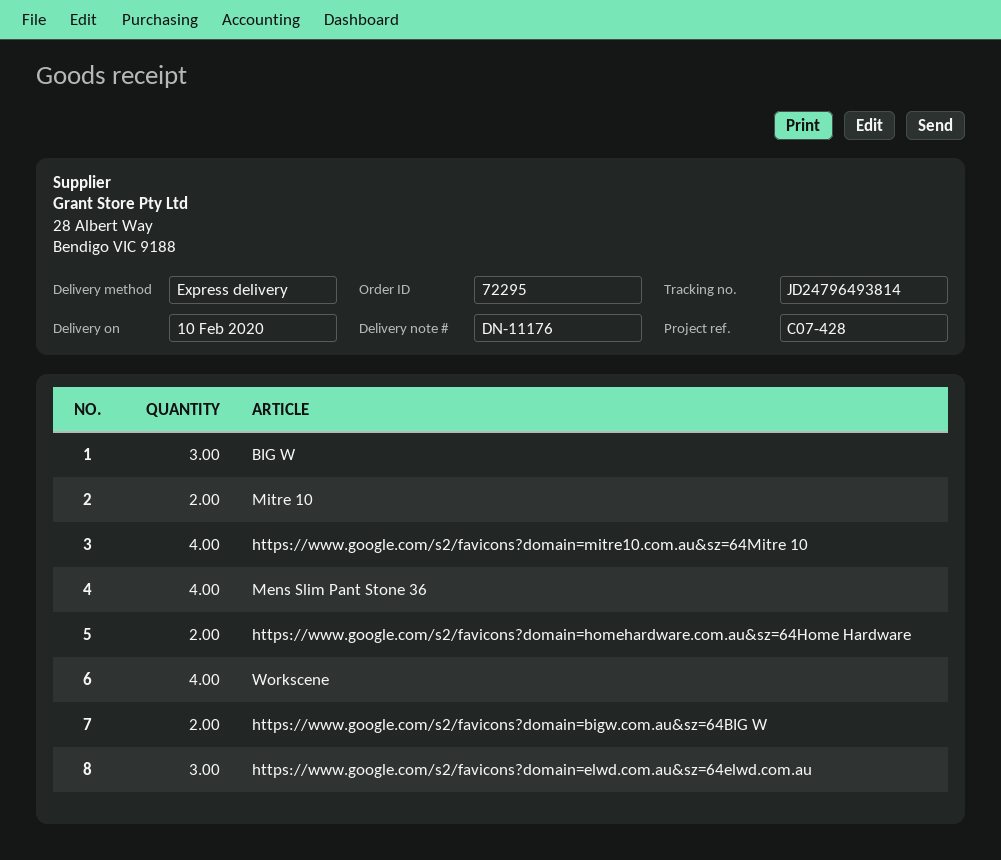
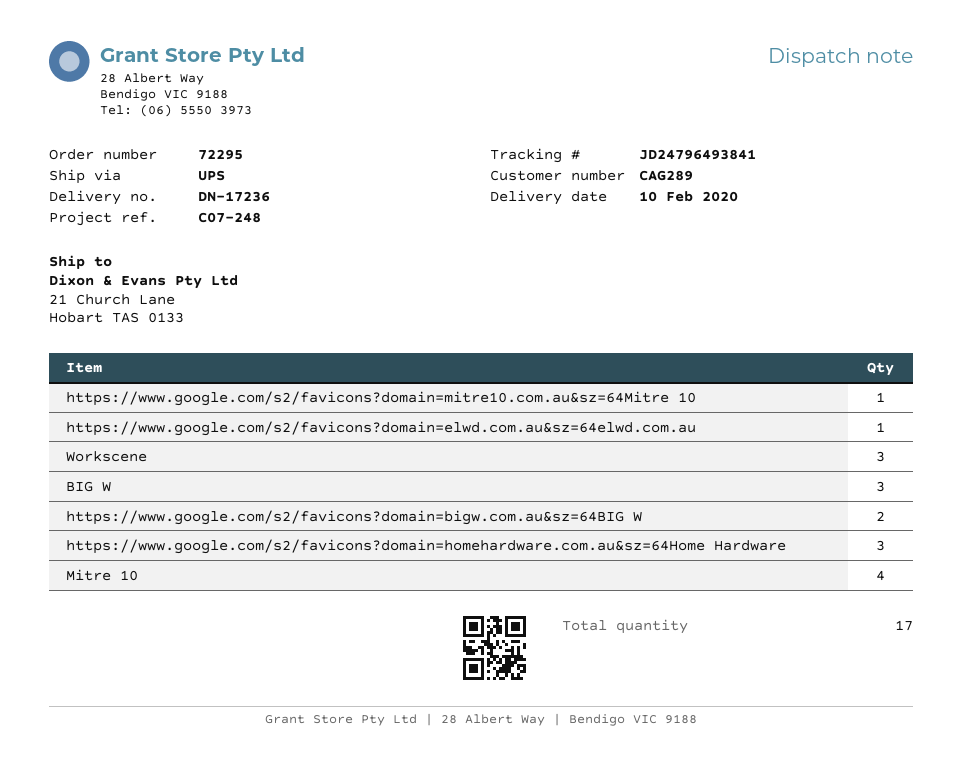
delivery note number: DN-11176 -> DN-17236
reference: C07-428 -> C07-248
shipping method: express -> UPS
tracking number: JD24796493814 -> JD24796493841
Mitre 10: 2 -> 4
https://www.google.com/s2/favicons?domain=mitre10.com.au&sz=64Mitre 10: 4 -> 1
Mens Slim Pant Stone 36: 4 -> none
https://www.google.com/s2/favicons?domain=homehardware.com.au&sz=64Home Hardware: 2 -> 3
Workscene: 4 -> 3
https://www.google.com/s2/favicons?domain=elwd.com.au&sz=64elwd.com.au: 3 -> 1

